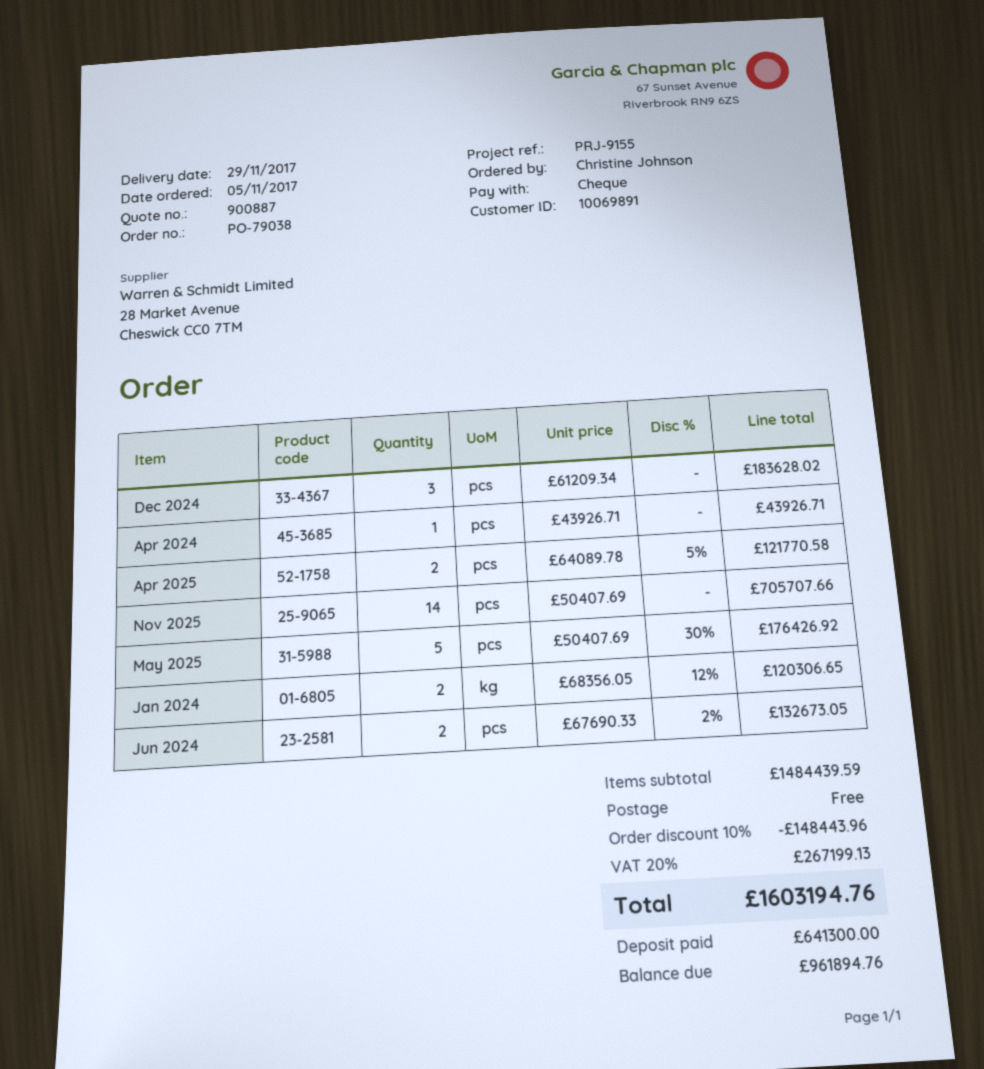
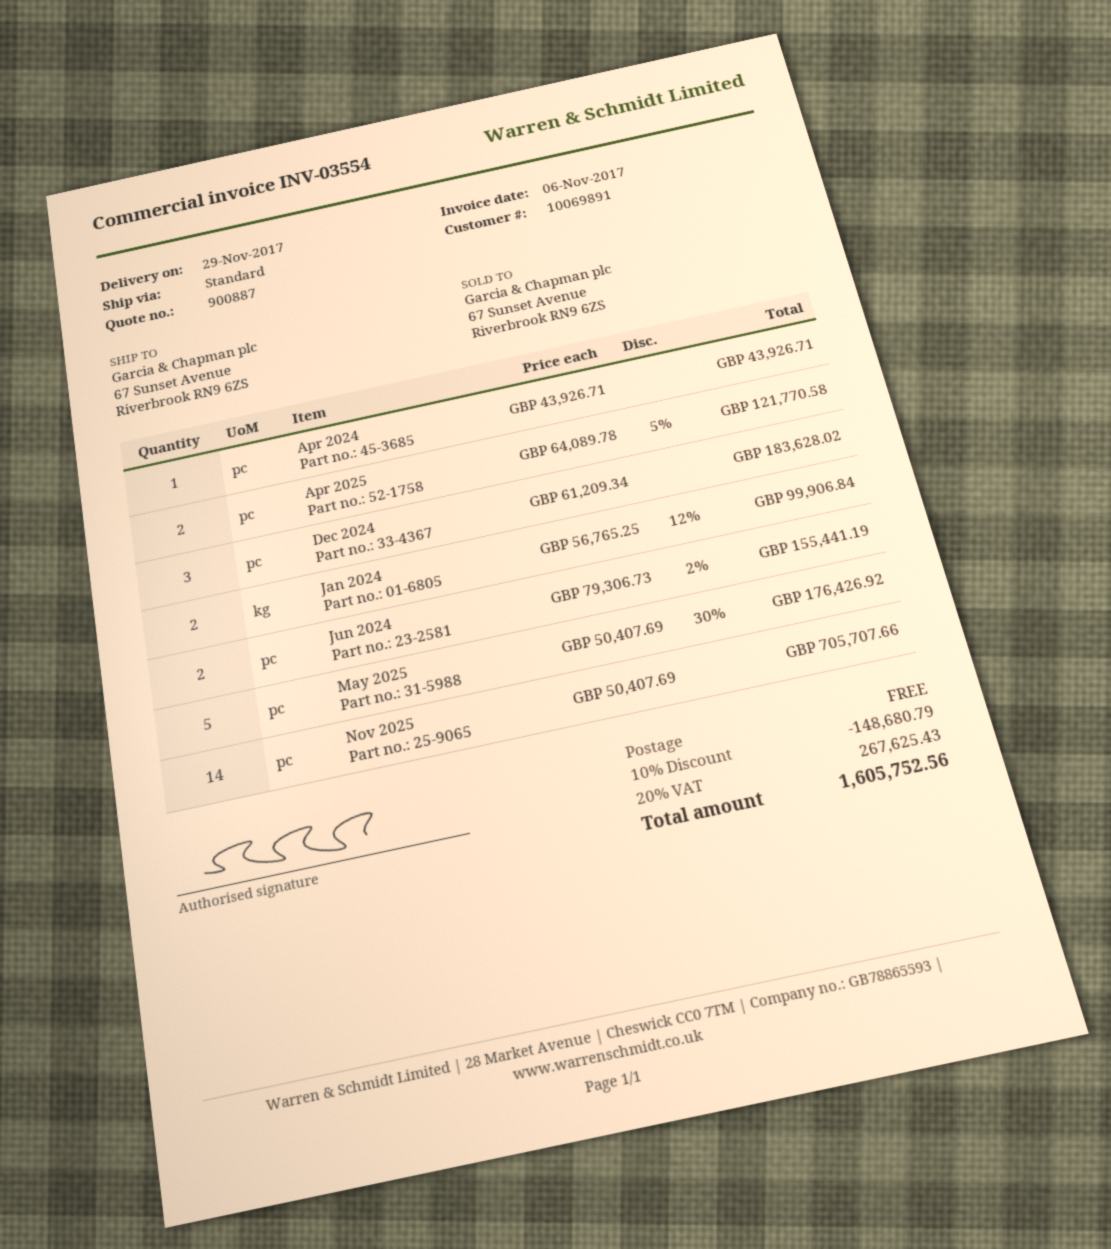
Jan 2024: 2 x 68356.05 - 12% = 120306.65 -> 2 x 56765.25 - 12% = 99906.84
Jun 2024: 2 x 67690.33 - 2% = 132673.05 -> 2 x 79306.73 - 2% = 155441.19
discount: 10% = 148443.96 -> 10% = 148680.79
tax: 20% = 267199.13 -> 20% = 267625.43
total: 1603194.76 -> 1605752.56

